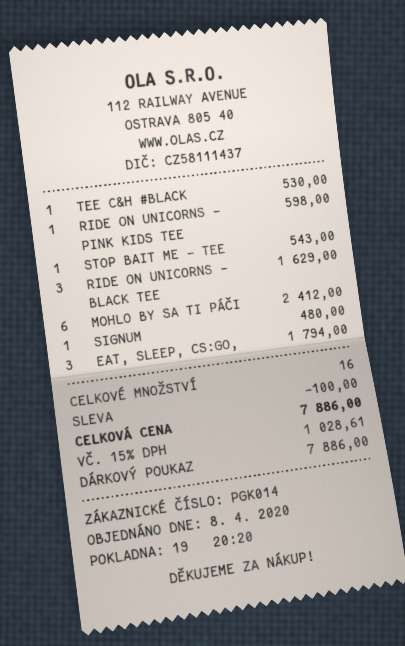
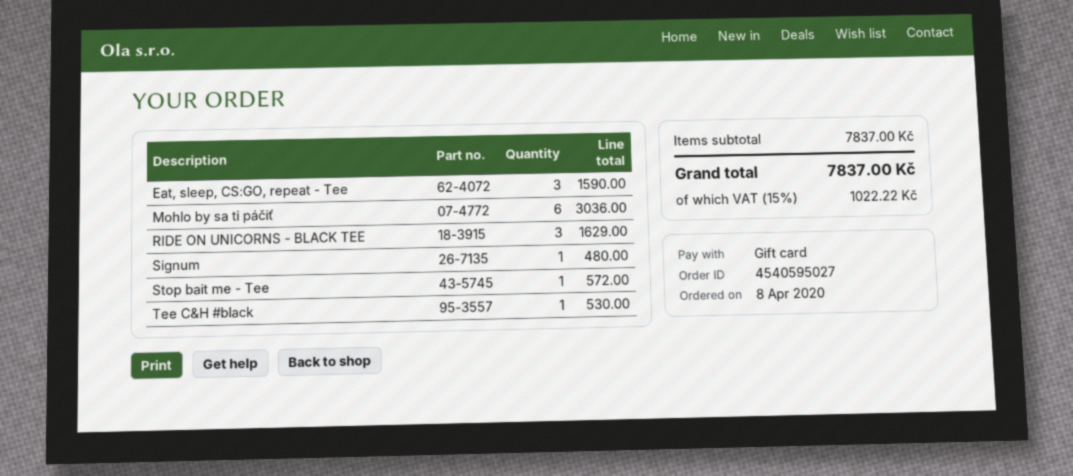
RIDE ON UNICORNS - PINK KIDS TEE: 1 for 598.00 -> none
STOP BAIT ME - TEE: 1 for 543.00 -> 1 for 572.00
MOHLO BY SA TI PÁČI: 6 for 2412.00 -> 6 for 3036.00
EAT, SLEEP, CS:GO,: 3 for 1794.00 -> 3 for 1590.00
discount: 100.00 -> none
tax: 15% = 1028.61 -> 15% = 1022.22
total: 7886.00 -> 7837.00

